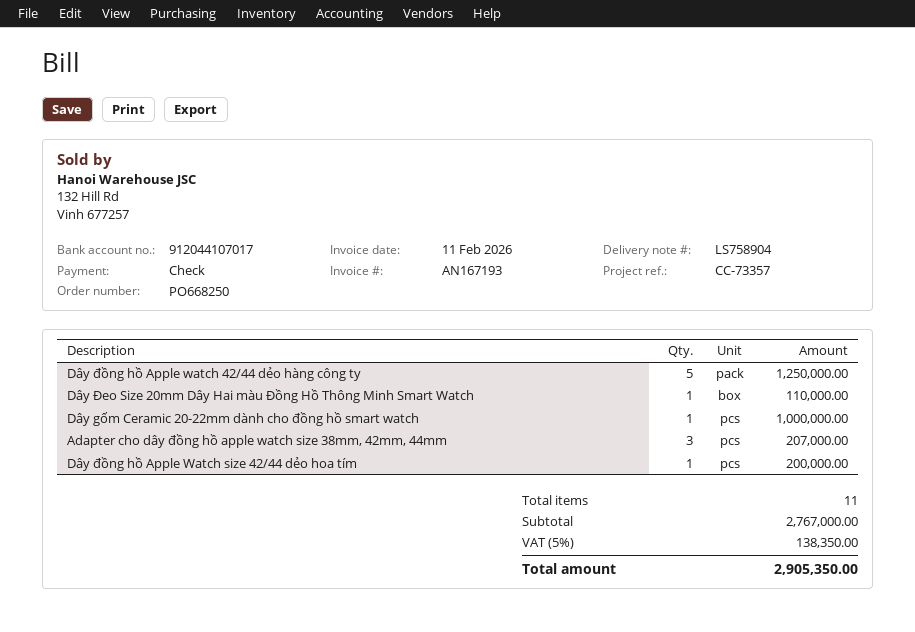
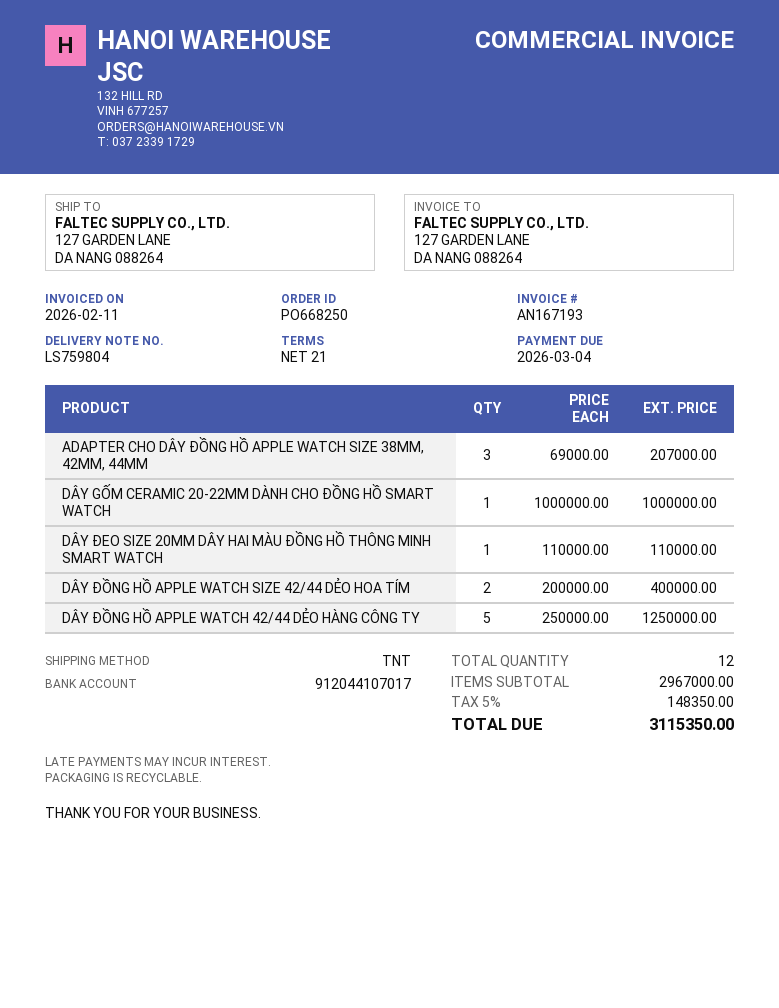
delivery note number: LS758904 -> LS759804
Dây đồng hồ Apple Watch size 42/44 dẻo hoa tím: 1 for 200000.00 -> 2 for 400000.00
total quantity: 11 -> 12
subtotal: 2767000.00 -> 2967000.00
tax: 5% = 138350.00 -> 5% = 148350.00
total: 2905350.00 -> 3115350.00

